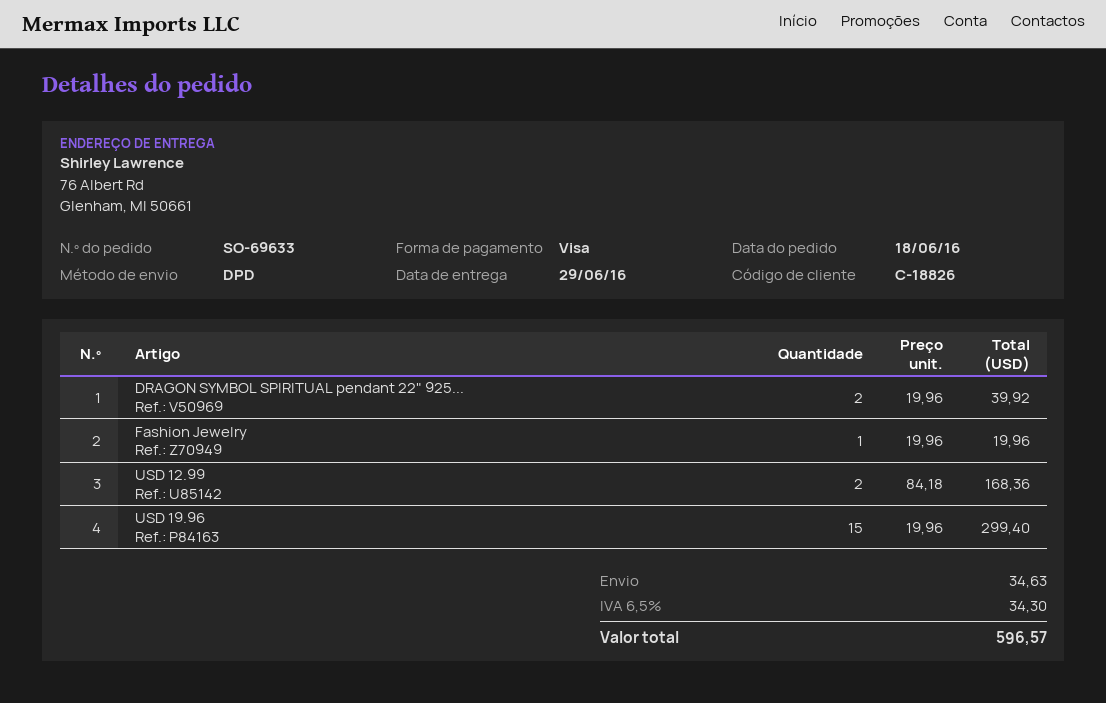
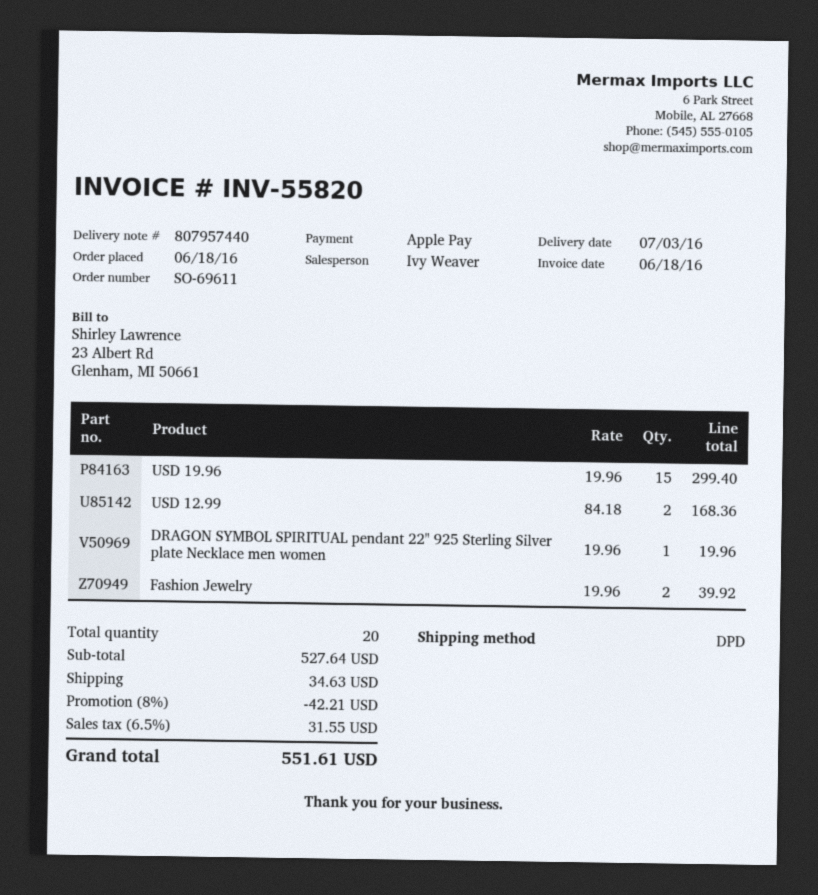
order number: SO-69633 -> SO-69611
delivery date: 2016-06-29 -> 2016-07-03
payment method: Visa -> Apple Pay
DRAGON SYMBOL SPIRITUAL pendant 22" 925...: 2 x 19.96 = 39.92 -> 1 x 19.96 = 19.96
Fashion Jewelry: 1 x 19.96 = 19.96 -> 2 x 19.96 = 39.92
discount: none -> 8% = 42.21
tax: 6.5% = 34.30 -> 6.5% = 31.55
total: 596.57 -> 551.61

